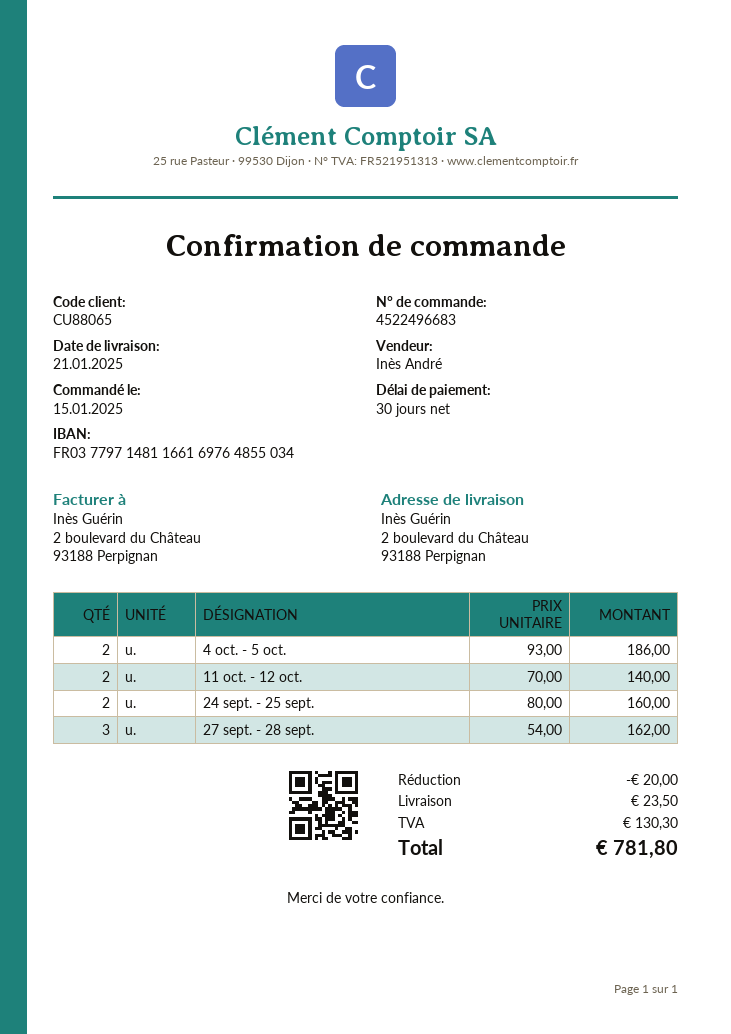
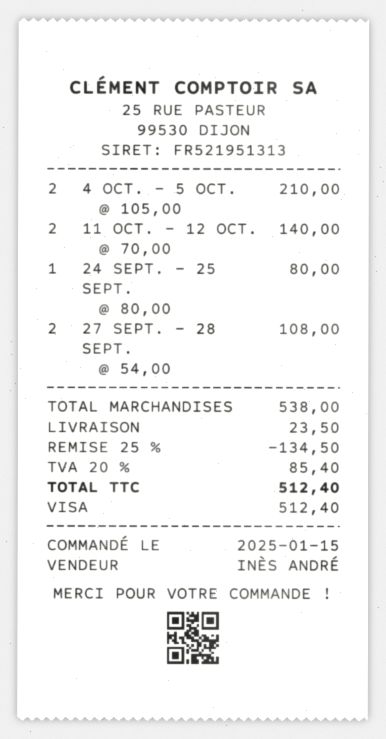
4 oct. - 5 oct.: 2 x 93.00 = 186.00 -> 2 x 105.00 = 210.00
24 sept. - 25 sept.: 2 x 80.00 = 160.00 -> 1 x 80.00 = 80.00
27 sept. - 28 sept.: 3 x 54.00 = 162.00 -> 2 x 54.00 = 108.00
discount: 20.00 -> 134.50
tax: 130.30 -> 85.40
total: 781.80 -> 512.40

